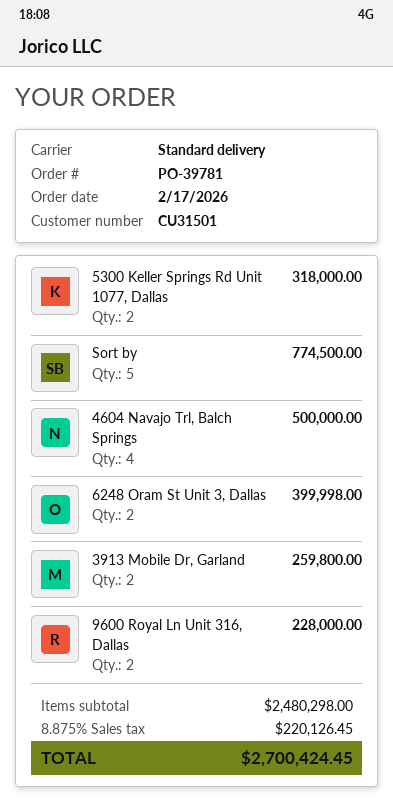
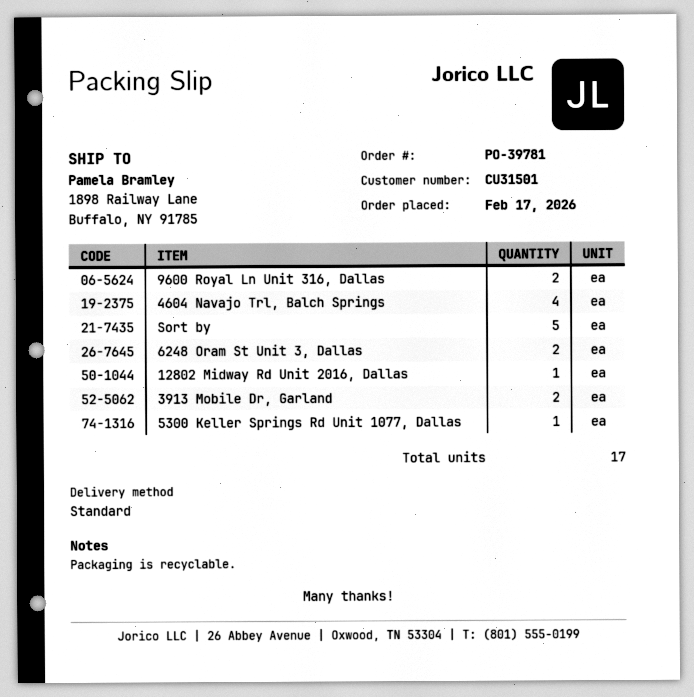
5300 Keller Springs Rd Unit 1077, Dallas: 2 -> 1
12802 Midway Rd Unit 2016, Dallas: none -> 1

